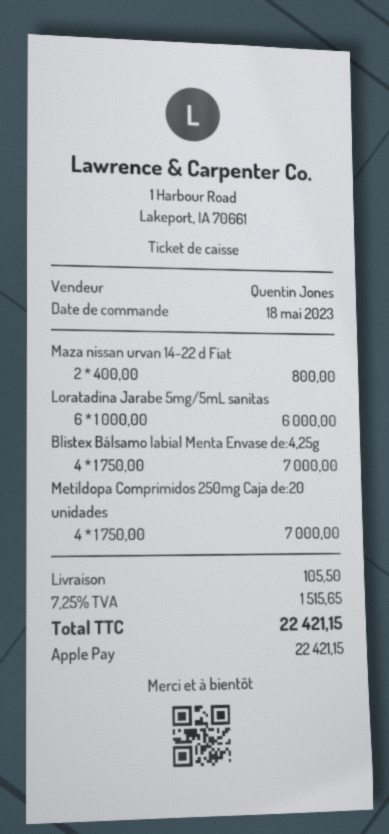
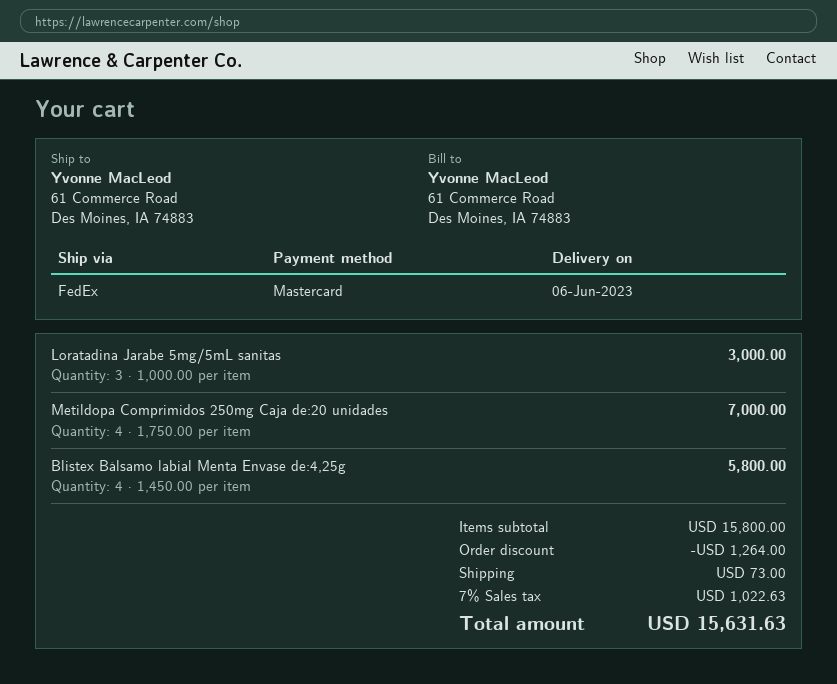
payment method: Apple Pay -> Mastercard
Maza nissan urvan 14-22 d Fiat: 2 x 400.00 = 800.00 -> none
Loratadina Jarabe 5mg/5mL sanitas: 6 x 1000.00 = 6000.00 -> 3 x 1000.00 = 3000.00
Blistex Bálsamo labial Menta Envase de:4,25g: 4 x 1750.00 = 7000.00 -> 4 x 1450.00 = 5800.00
discount: none -> 1264.00
shipping: 105.50 -> 73.00
tax: 7.25% = 1515.65 -> 7% = 1022.63
total: 22421.15 -> 15631.63

